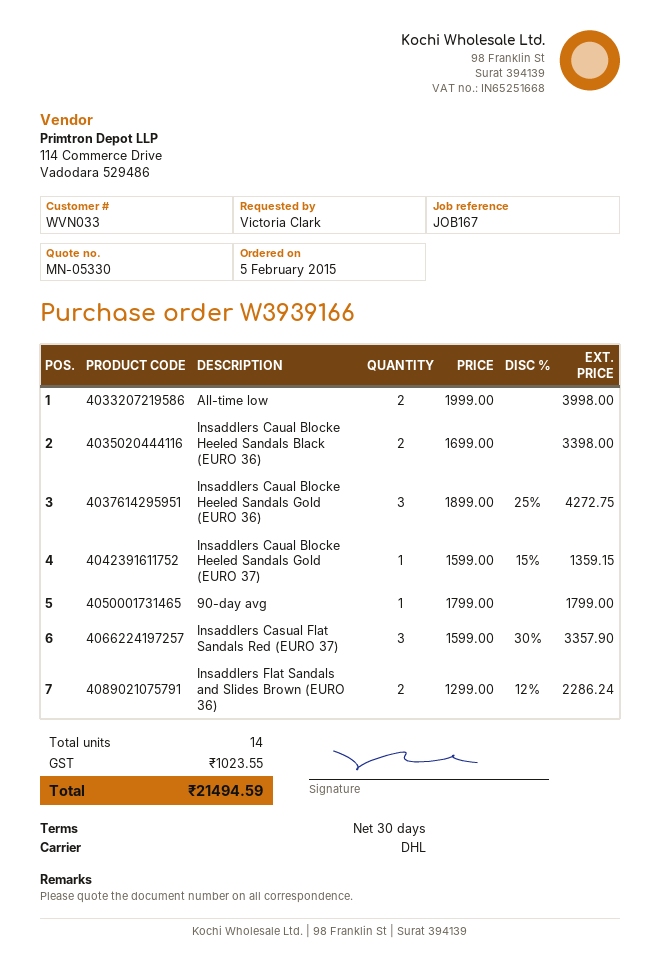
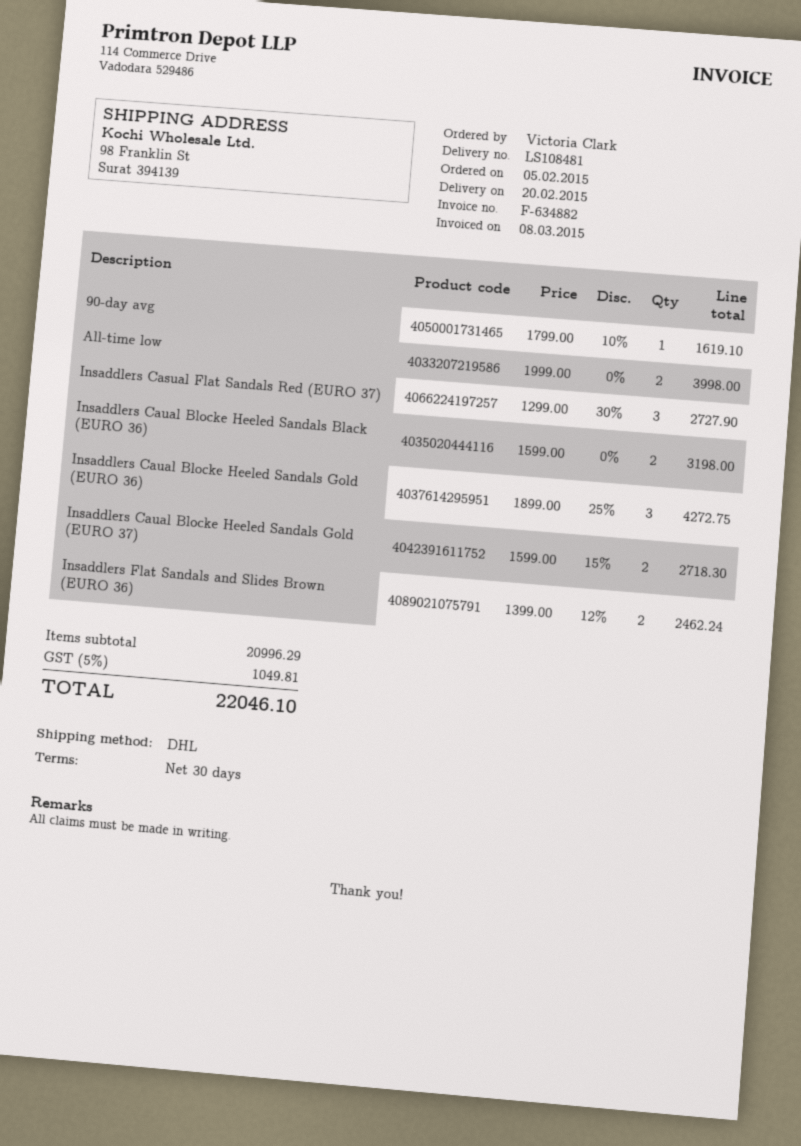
Insaddlers Caual Blocke Heeled Sandals Black (EURO 36): 2 x 1699.00 = 3398.00 -> 2 x 1599.00 = 3198.00
Insaddlers Caual Blocke Heeled Sandals Gold (EURO 37): 1 x 1599.00 - 15% = 1359.15 -> 2 x 1599.00 - 15% = 2718.30
90-day avg: 1 x 1799.00 = 1799.00 -> 1 x 1799.00 - 10% = 1619.10
Insaddlers Casual Flat Sandals Red (EURO 37): 3 x 1599.00 - 30% = 3357.90 -> 3 x 1299.00 - 30% = 2727.90
Insaddlers Flat Sandals and Slides Brown (EURO 36): 2 x 1299.00 - 12% = 2286.24 -> 2 x 1399.00 - 12% = 2462.24
tax: 1023.55 -> 1049.81
total: 21494.59 -> 22046.10

